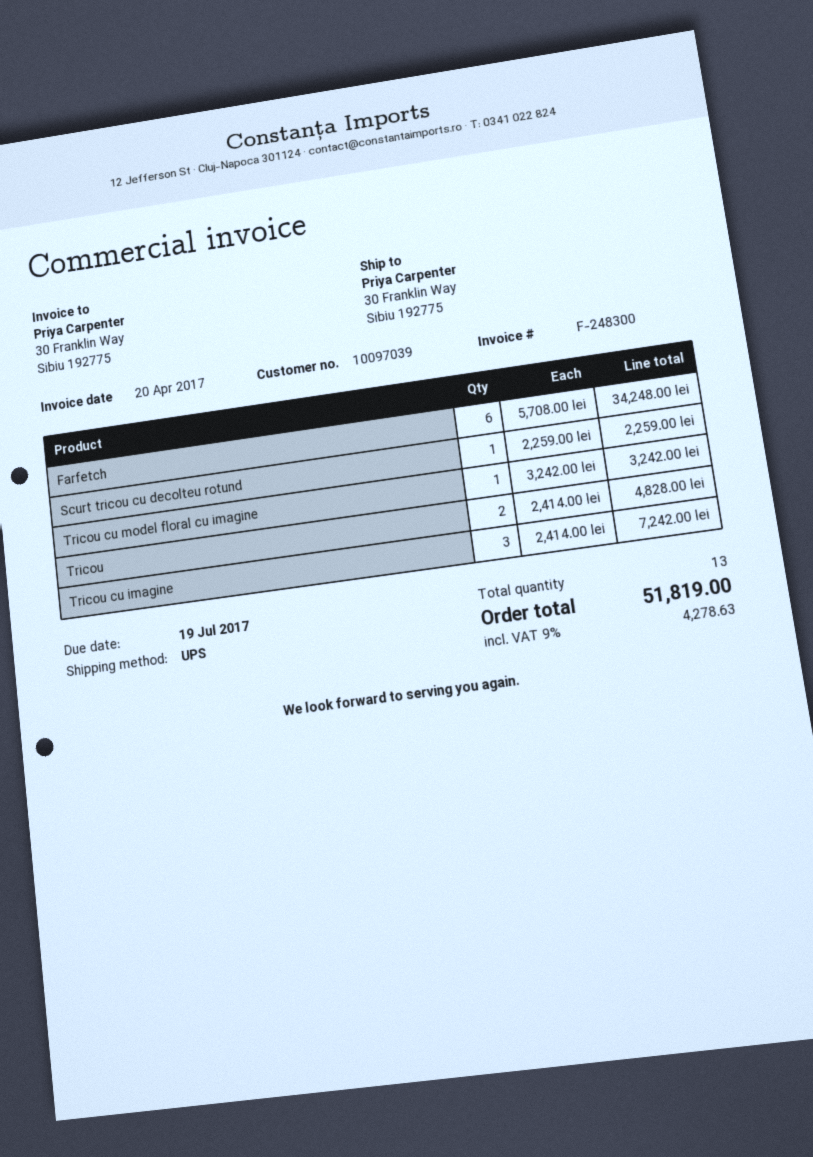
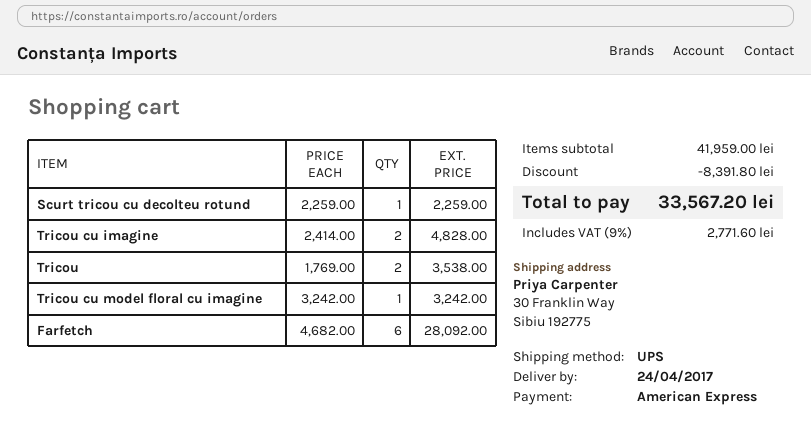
Farfetch: 6 x 5708.00 = 34248.00 -> 6 x 4682.00 = 28092.00
Tricou: 2 x 2414.00 = 4828.00 -> 2 x 1769.00 = 3538.00
Tricou cu imagine: 3 x 2414.00 = 7242.00 -> 2 x 2414.00 = 4828.00
discount: none -> 8391.80
tax: 9% = 4278.63 -> 9% = 2771.60
total: 51819.00 -> 33567.20

